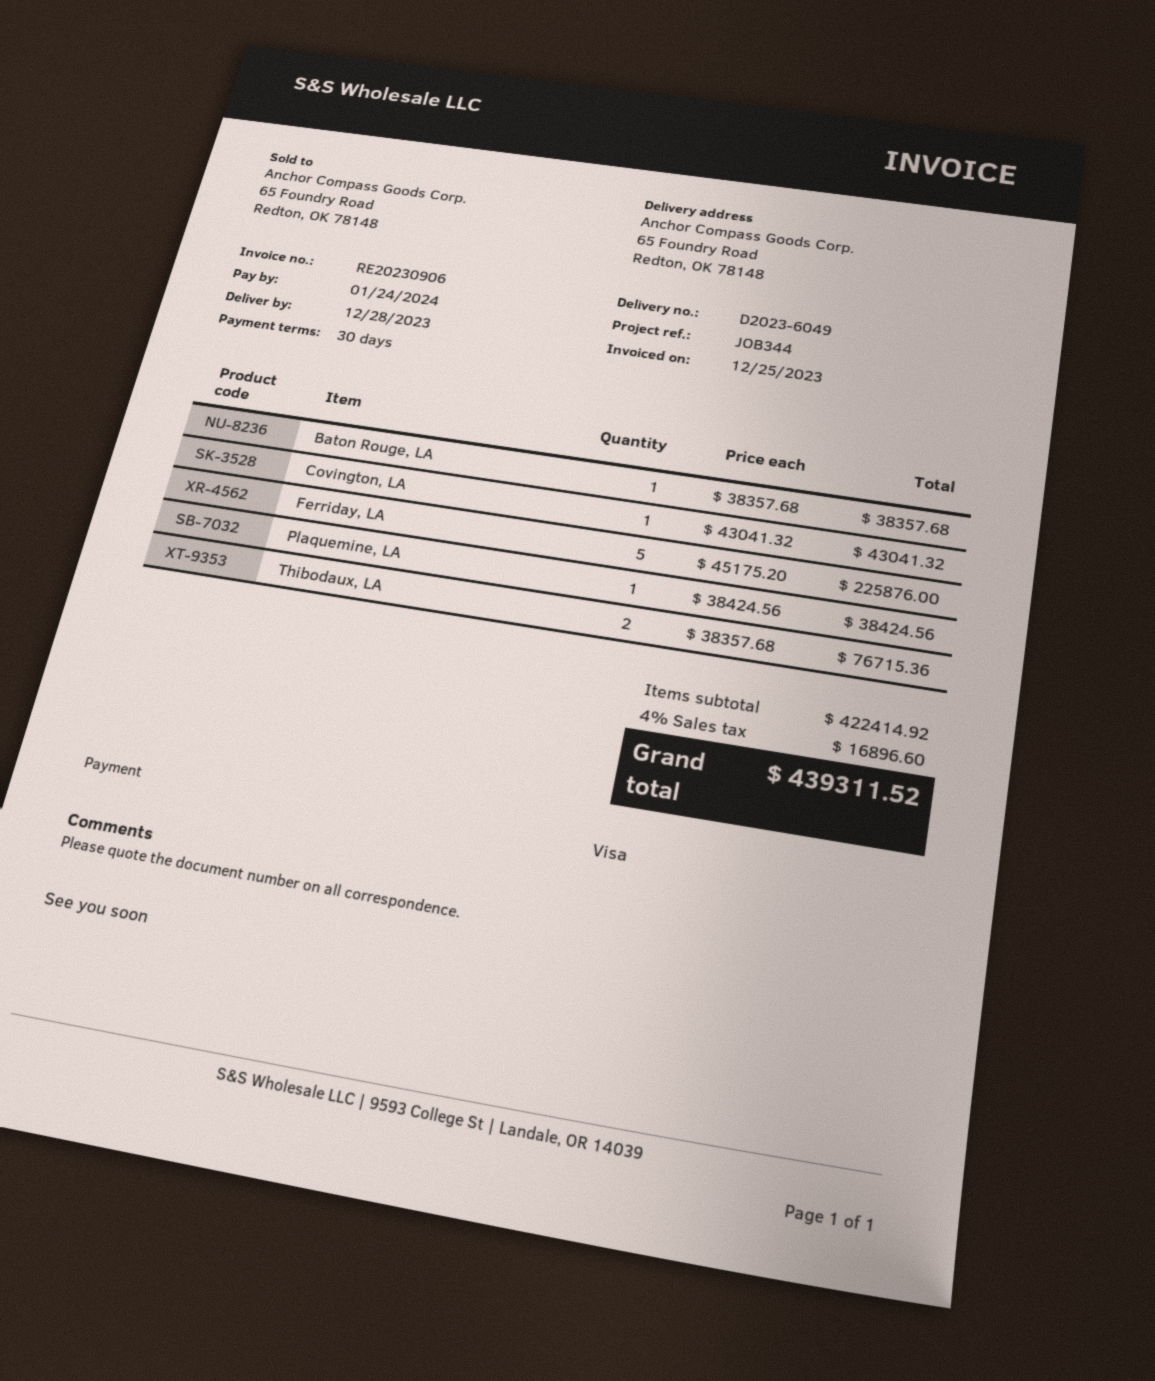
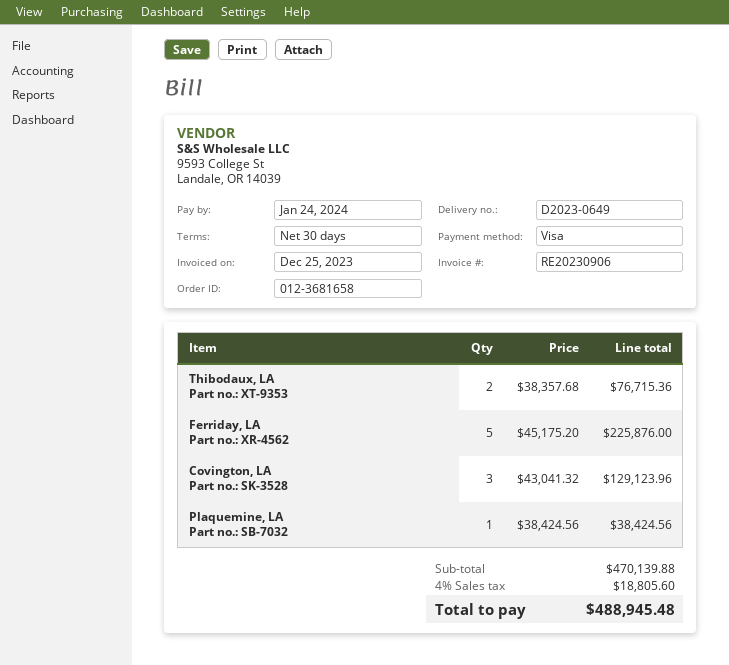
delivery note number: D2023-6049 -> D2023-0649
Baton Rouge, LA: 1 x 38357.68 = 38357.68 -> none
Covington, LA: 1 x 43041.32 = 43041.32 -> 3 x 43041.32 = 129123.96
subtotal: 422414.92 -> 470139.88
tax: 4% = 16896.60 -> 4% = 18805.60
total: 439311.52 -> 488945.48

